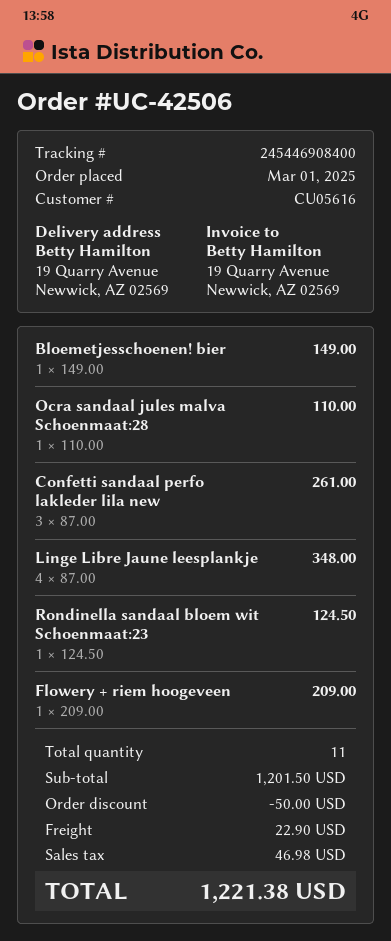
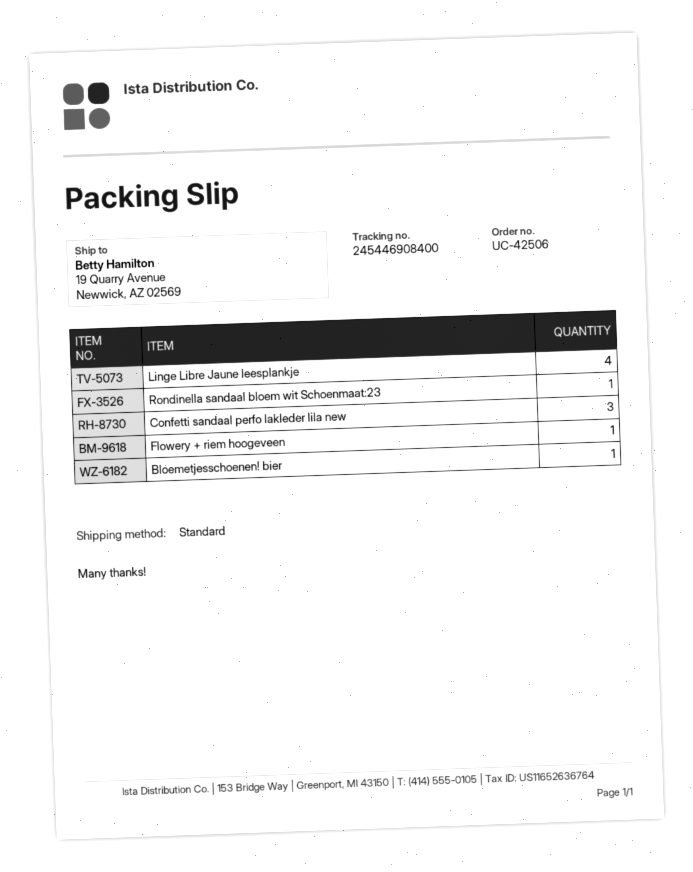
Ocra sandaal jules malva Schoenmaat:28: 1 -> none

